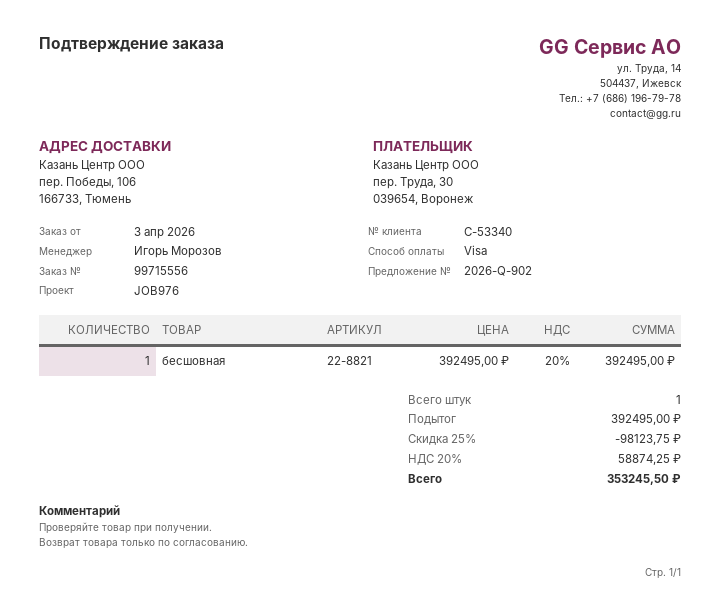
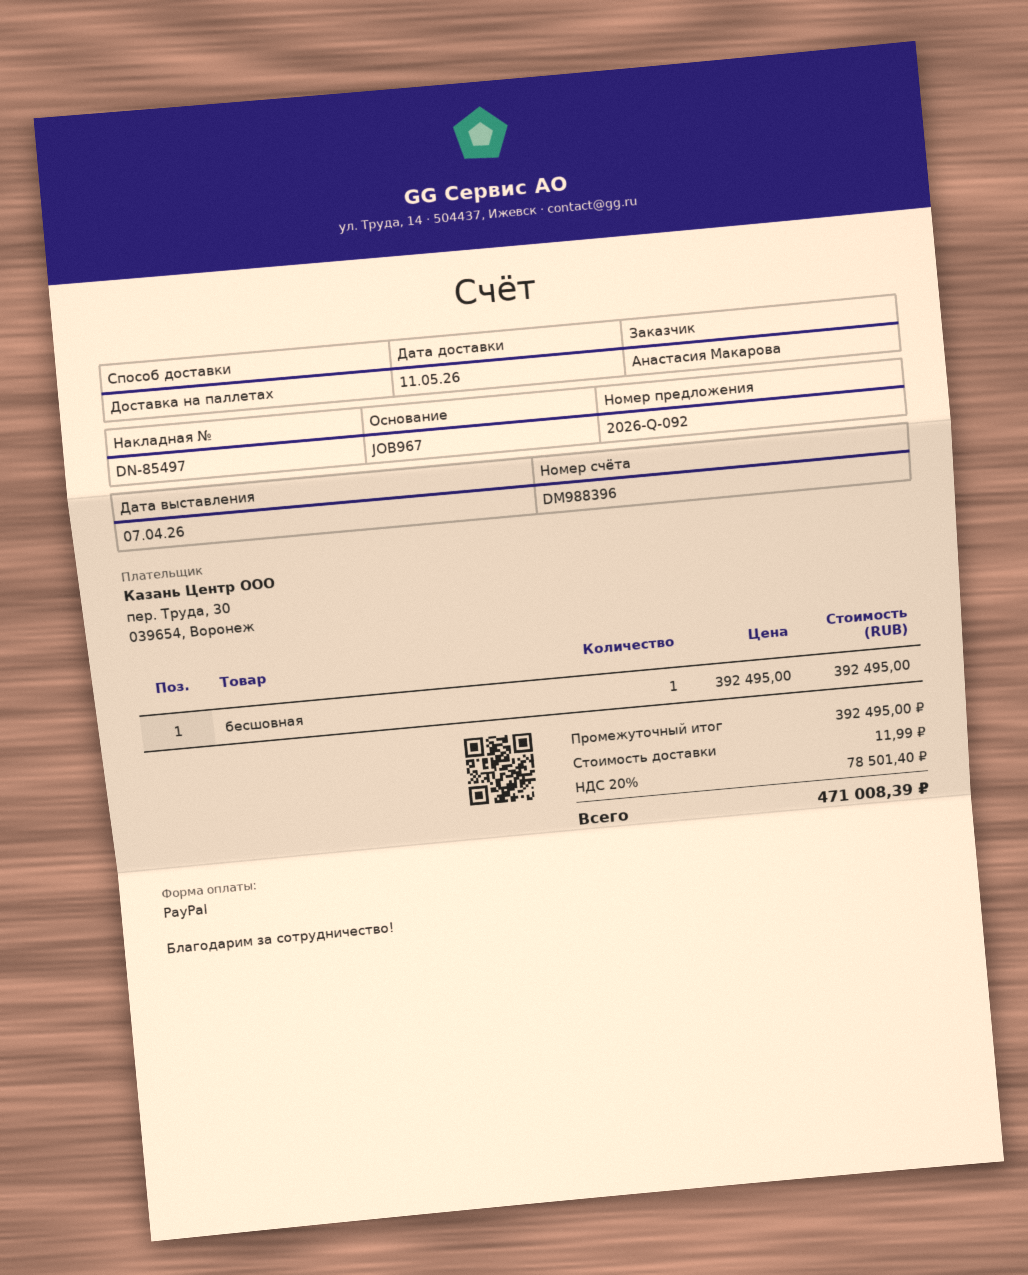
quote number: 2026-Q-902 -> 2026-Q-092
reference: JOB976 -> JOB967
payment method: Visa -> PayPal
discount: 25% = 98123.75 -> none
shipping: none -> 11.99
tax: 20% = 58874.25 -> 20% = 78501.40
total: 353245.50 -> 471008.39

